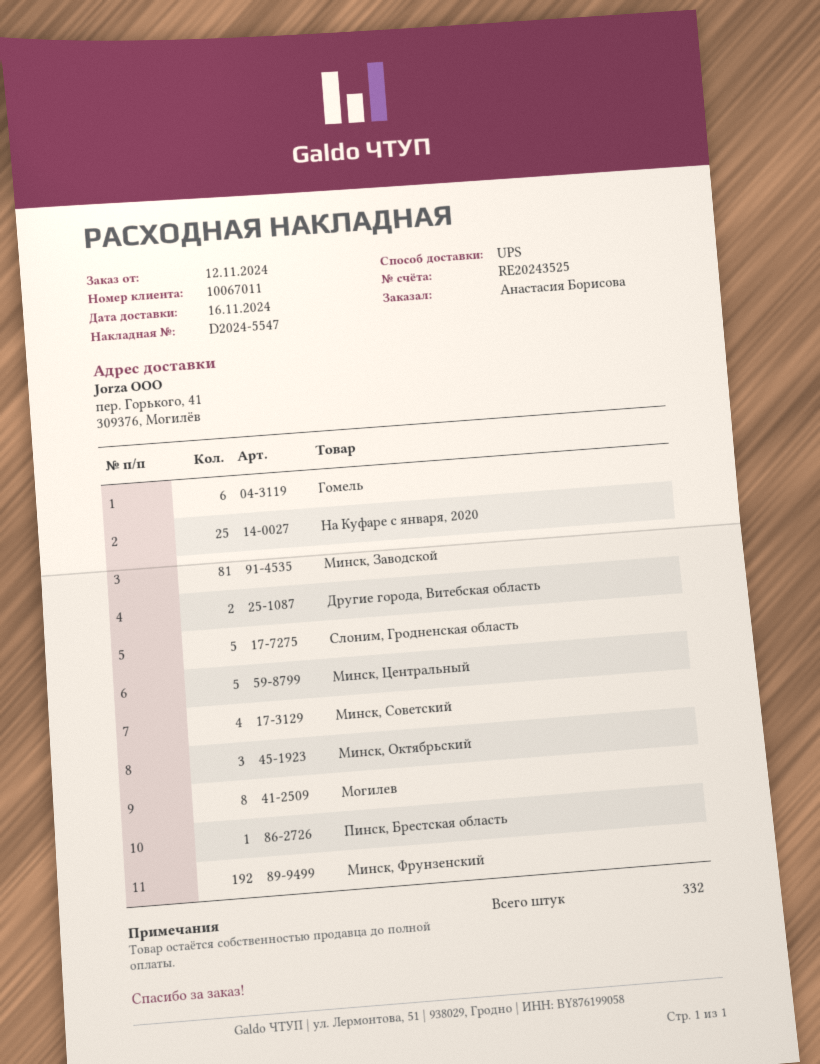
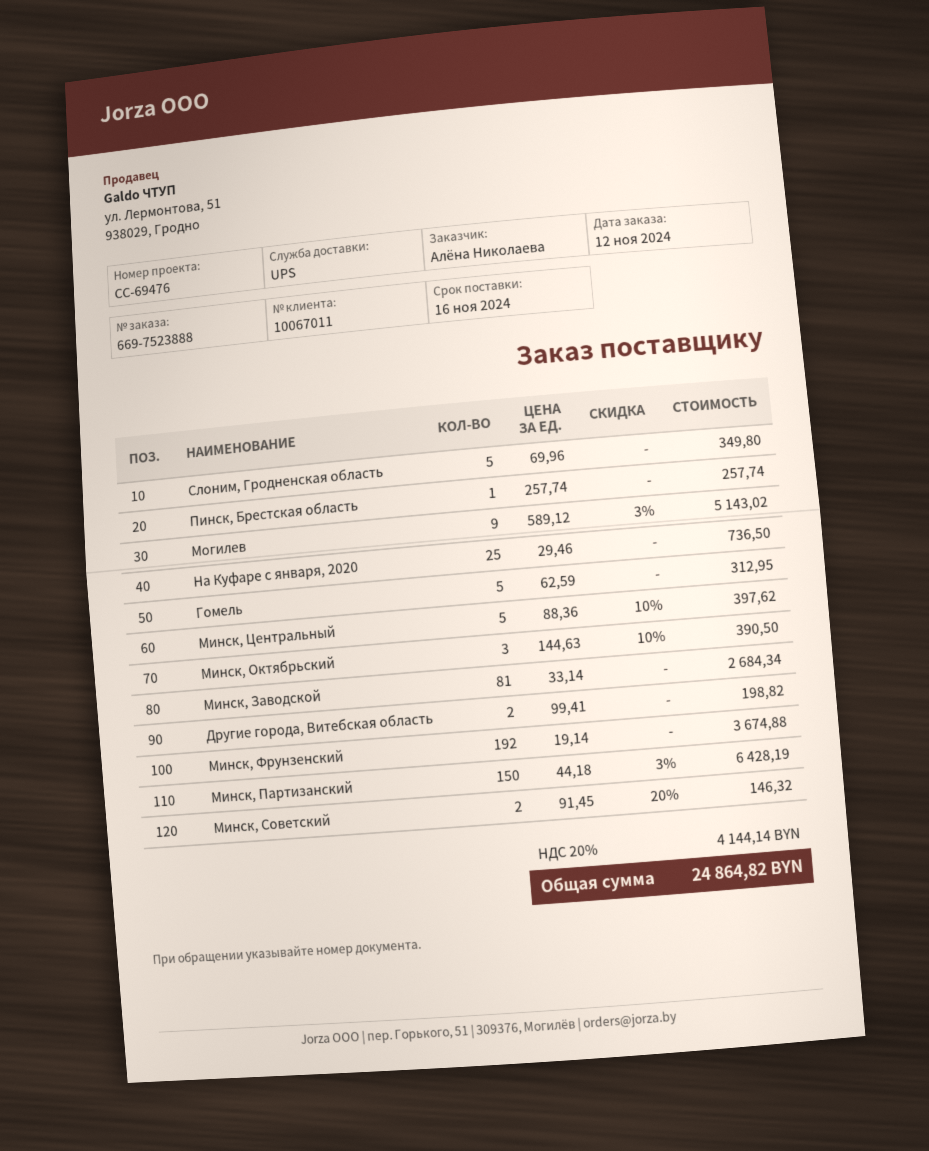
ordered by: Анастасия Борисова -> Алёна Николаева
Гомель: 6 -> 5
Минск, Советский: 4 -> 2
Могилев: 8 -> 9
Минск, Партизанский: none -> 150

